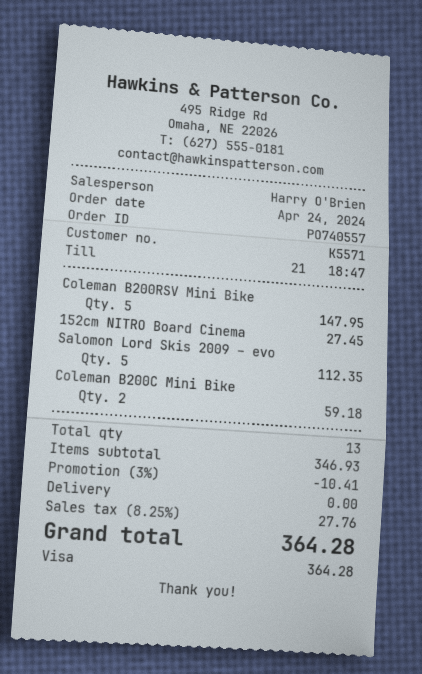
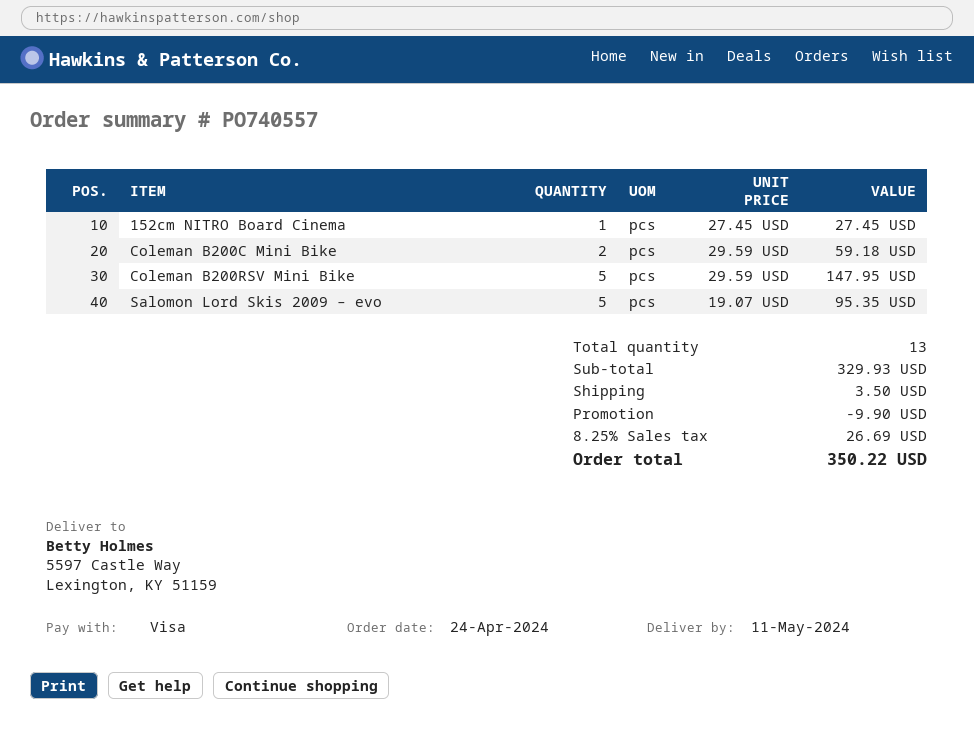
Salomon Lord Skis 2009 – evo: 5 for 112.35 -> 5 for 95.35
subtotal: 346.93 -> 329.93
discount: 10.41 -> 9.90
shipping: 0.00 -> 3.50
tax: 8.25% = 27.76 -> 8.25% = 26.69
total: 364.28 -> 350.22

